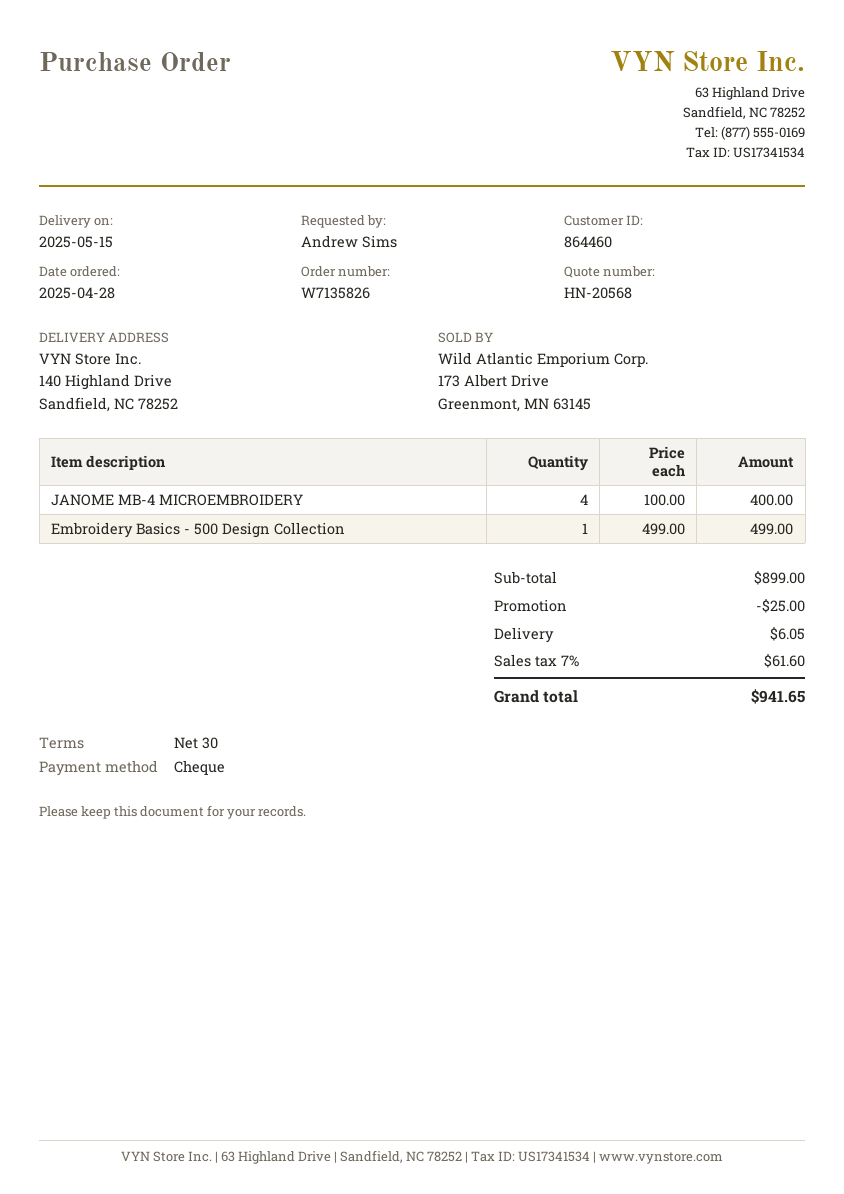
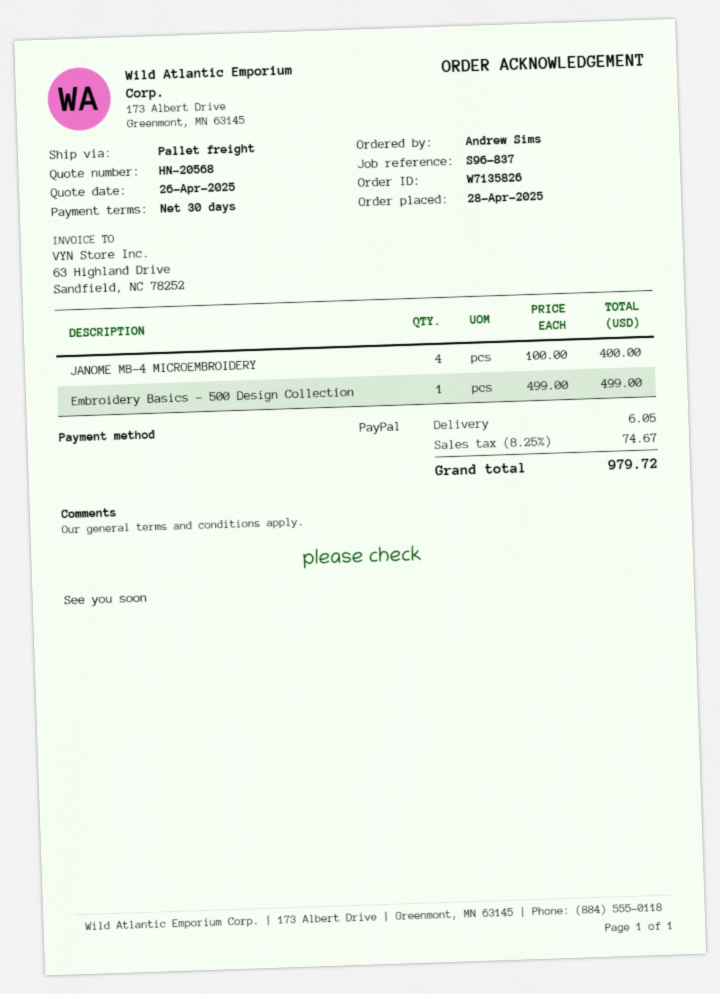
payment method: cheque -> PayPal
discount: 25.00 -> none
tax: 7% = 61.60 -> 8.25% = 74.67
total: 941.65 -> 979.72

